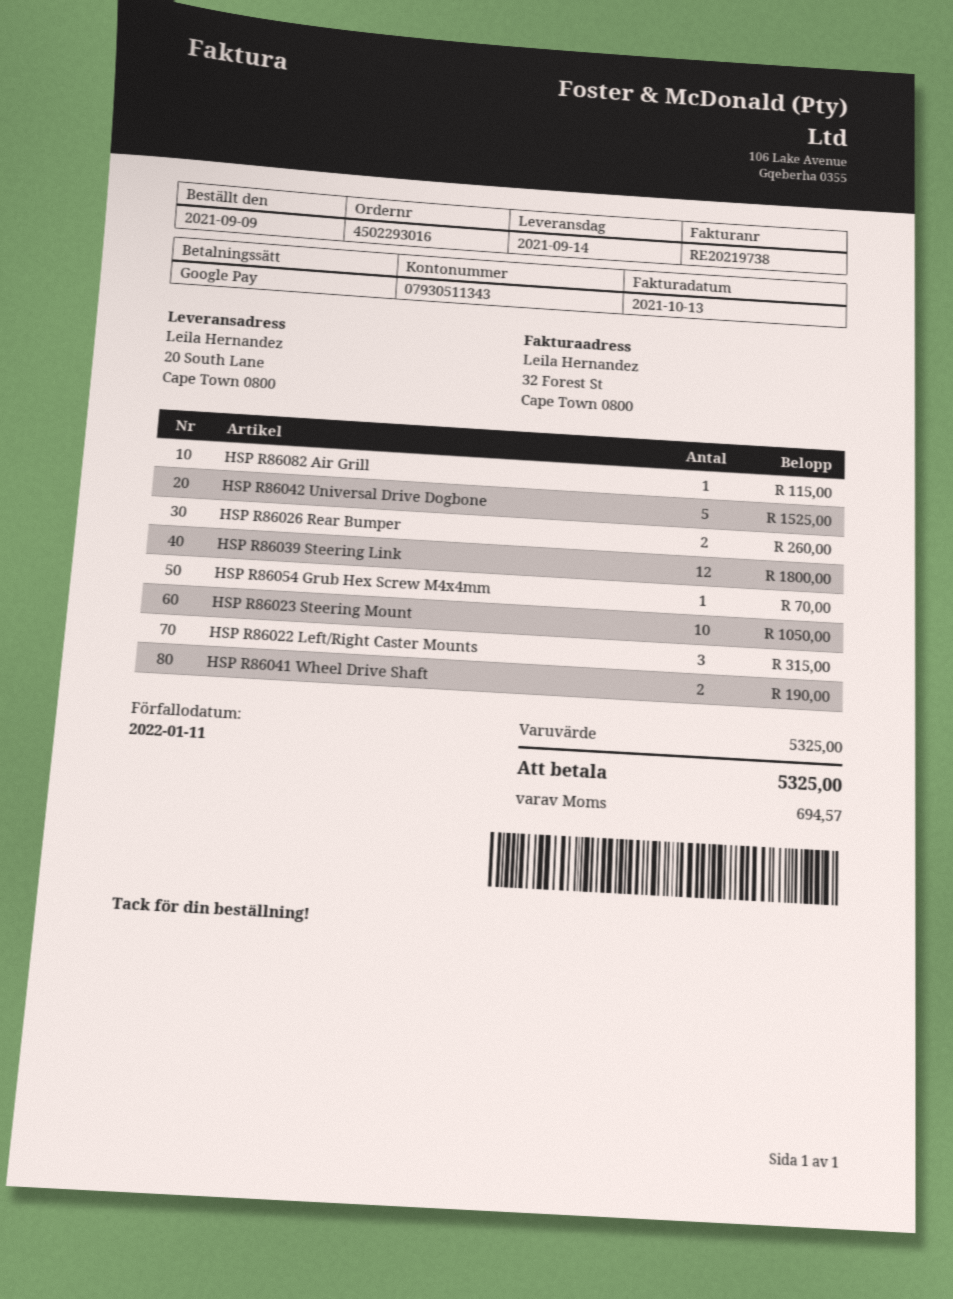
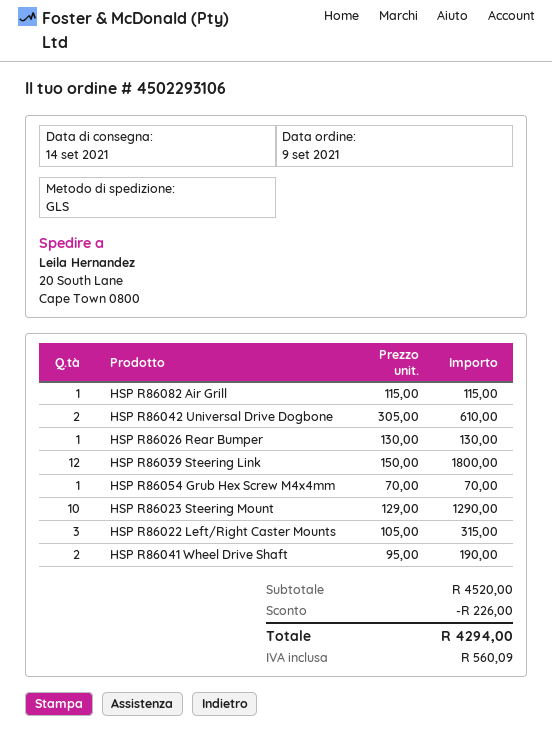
order number: 4502293016 -> 4502293106
HSP R86042 Universal Drive Dogbone: 5 for 1525.00 -> 2 for 610.00
HSP R86026 Rear Bumper: 2 for 260.00 -> 1 for 130.00
HSP R86023 Steering Mount: 10 for 1050.00 -> 10 for 1290.00
subtotal: 5325.00 -> 4520.00
discount: none -> 226.00
tax: 694.57 -> 560.09
total: 5325.00 -> 4294.00

